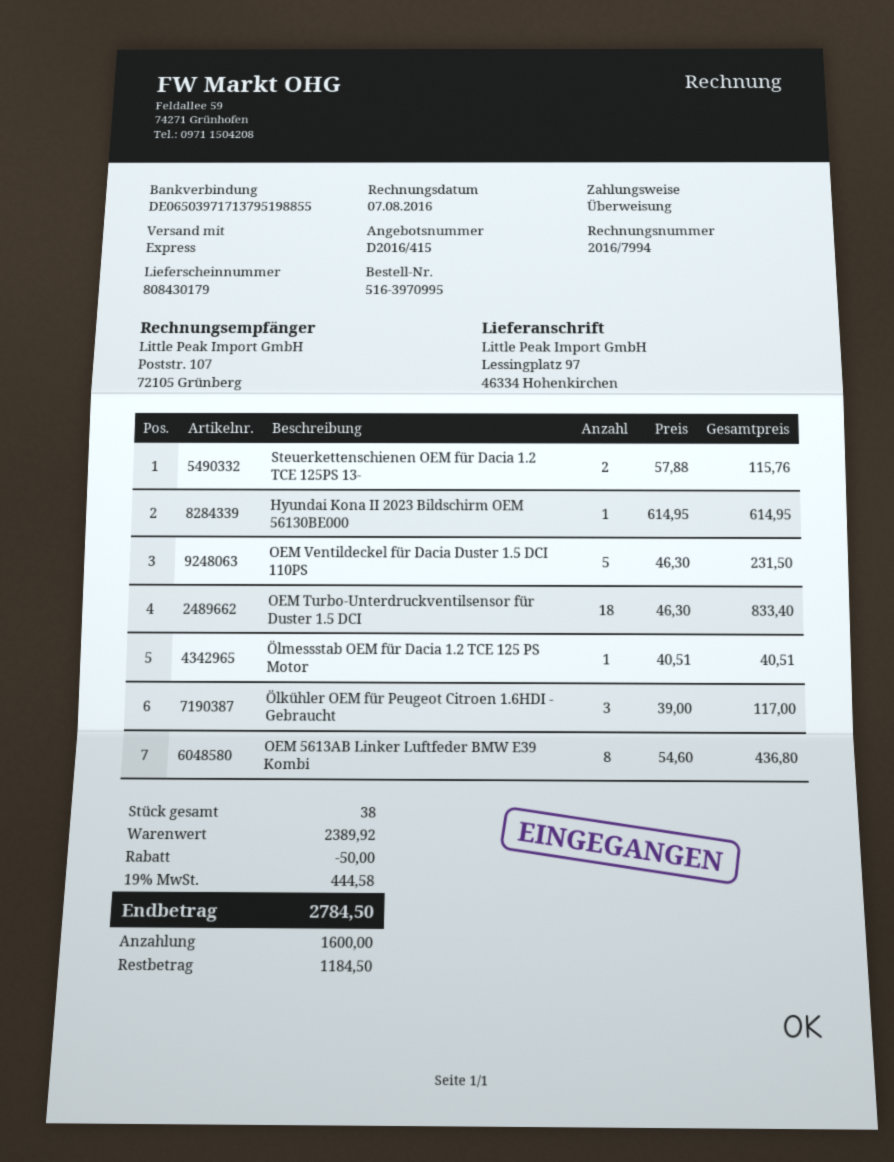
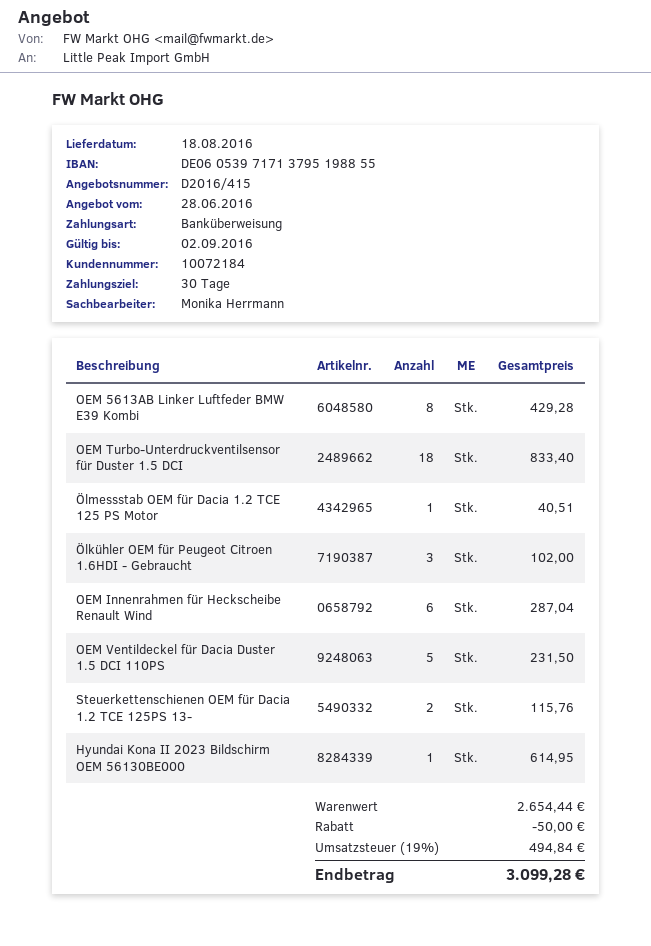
bank account: DE06503971713795198855 -> DE06053971713795198855
Ölkühler OEM für Peugeot Citroen 1.6HDI - Gebraucht: 3 for 117.00 -> 3 for 102.00
OEM 5613AB Linker Luftfeder BMW E39 Kombi: 8 for 436.80 -> 8 for 429.28
OEM Innenrahmen für Heckscheibe Renault Wind: none -> 6 for 287.04
subtotal: 2389.92 -> 2654.44
tax: 19% = 444.58 -> 19% = 494.84
total: 2784.50 -> 3099.28

